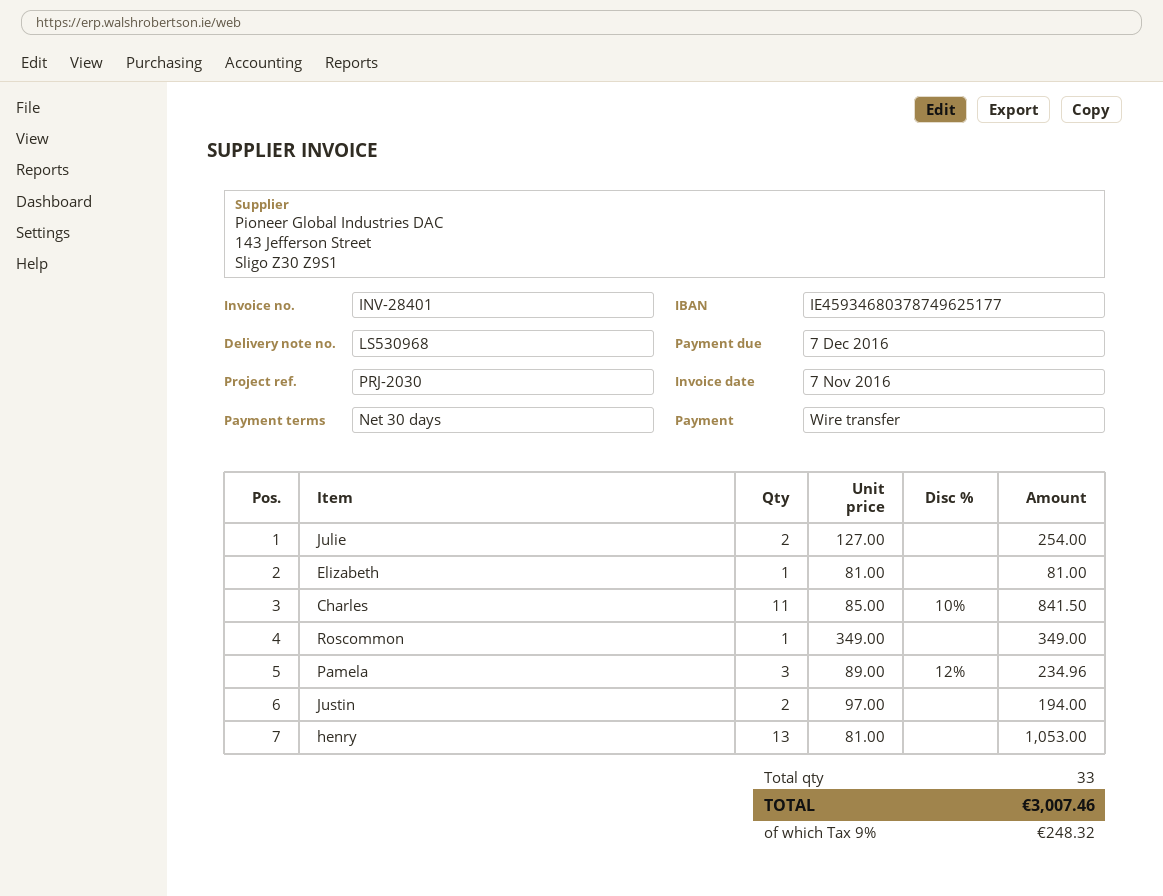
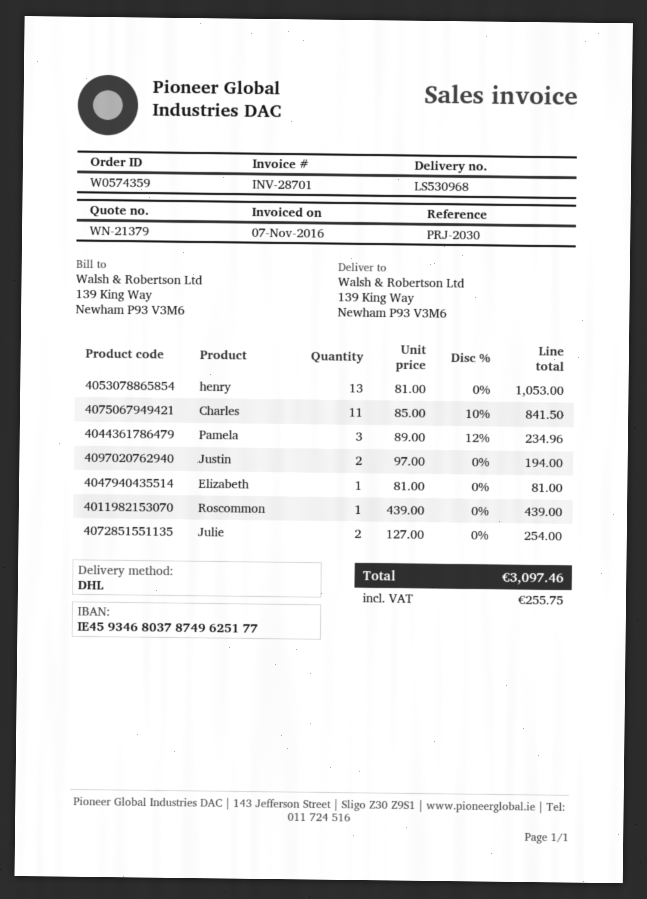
invoice number: INV-28401 -> INV-28701
Roscommon: 1 x 349.00 = 349.00 -> 1 x 439.00 = 439.00
tax: 248.32 -> 255.75
total: 3007.46 -> 3097.46

